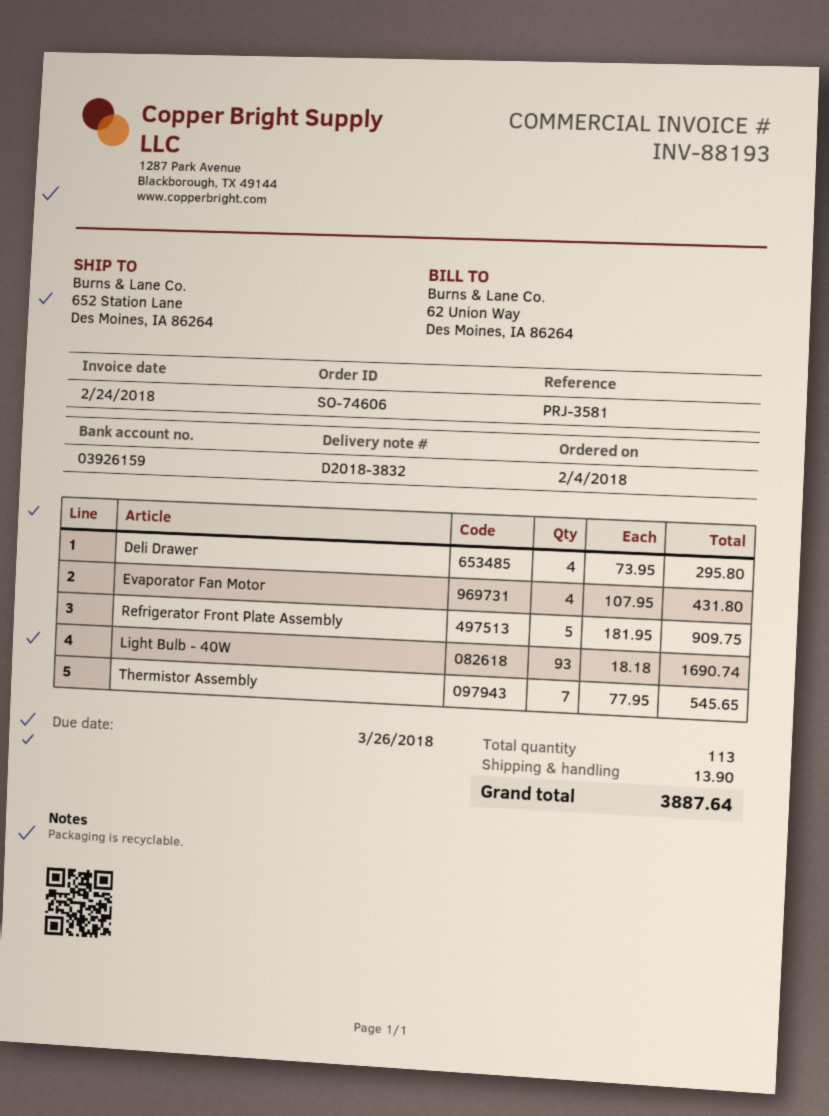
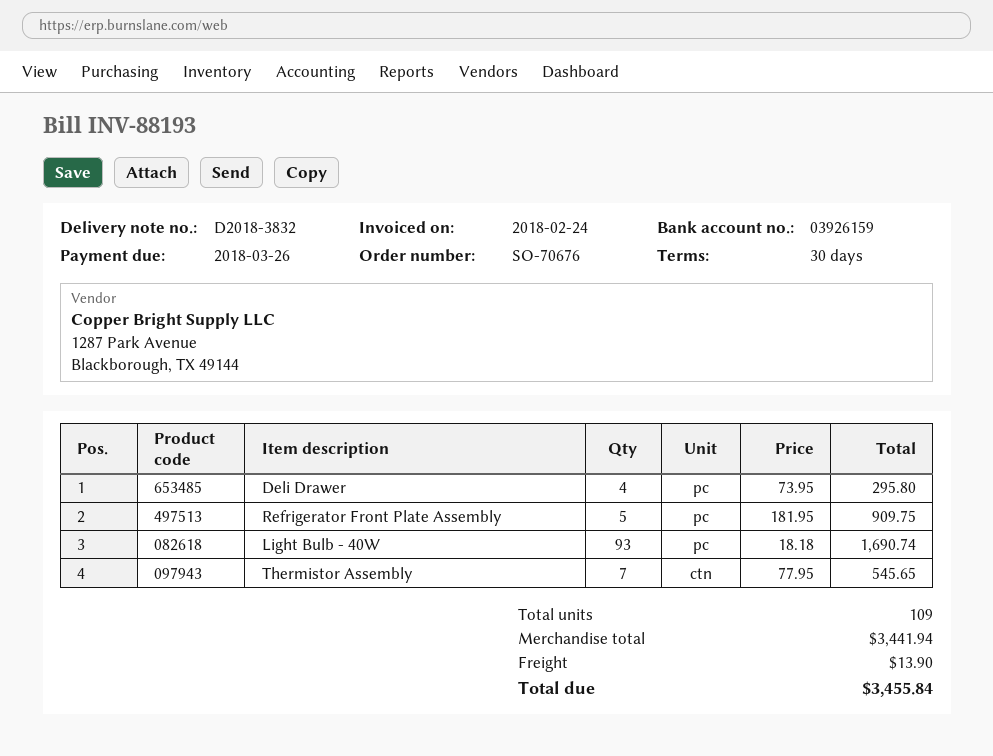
order number: SO-74606 -> SO-70676
Evaporator Fan Motor: 4 x 107.95 = 431.80 -> none
total quantity: 113 -> 109
total: 3887.64 -> 3455.84

